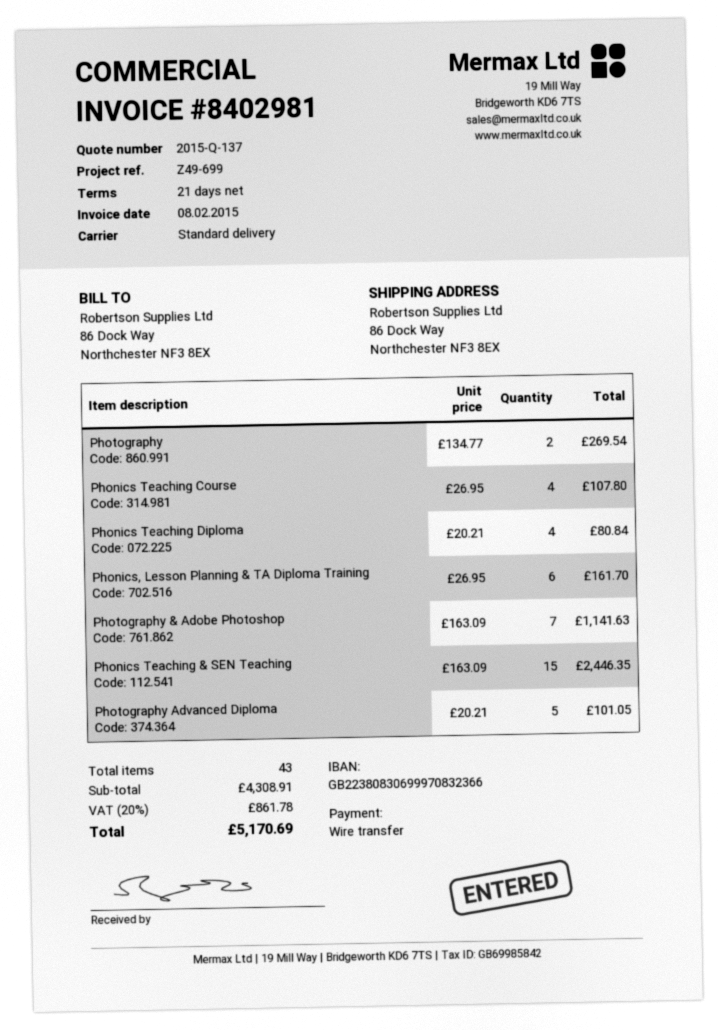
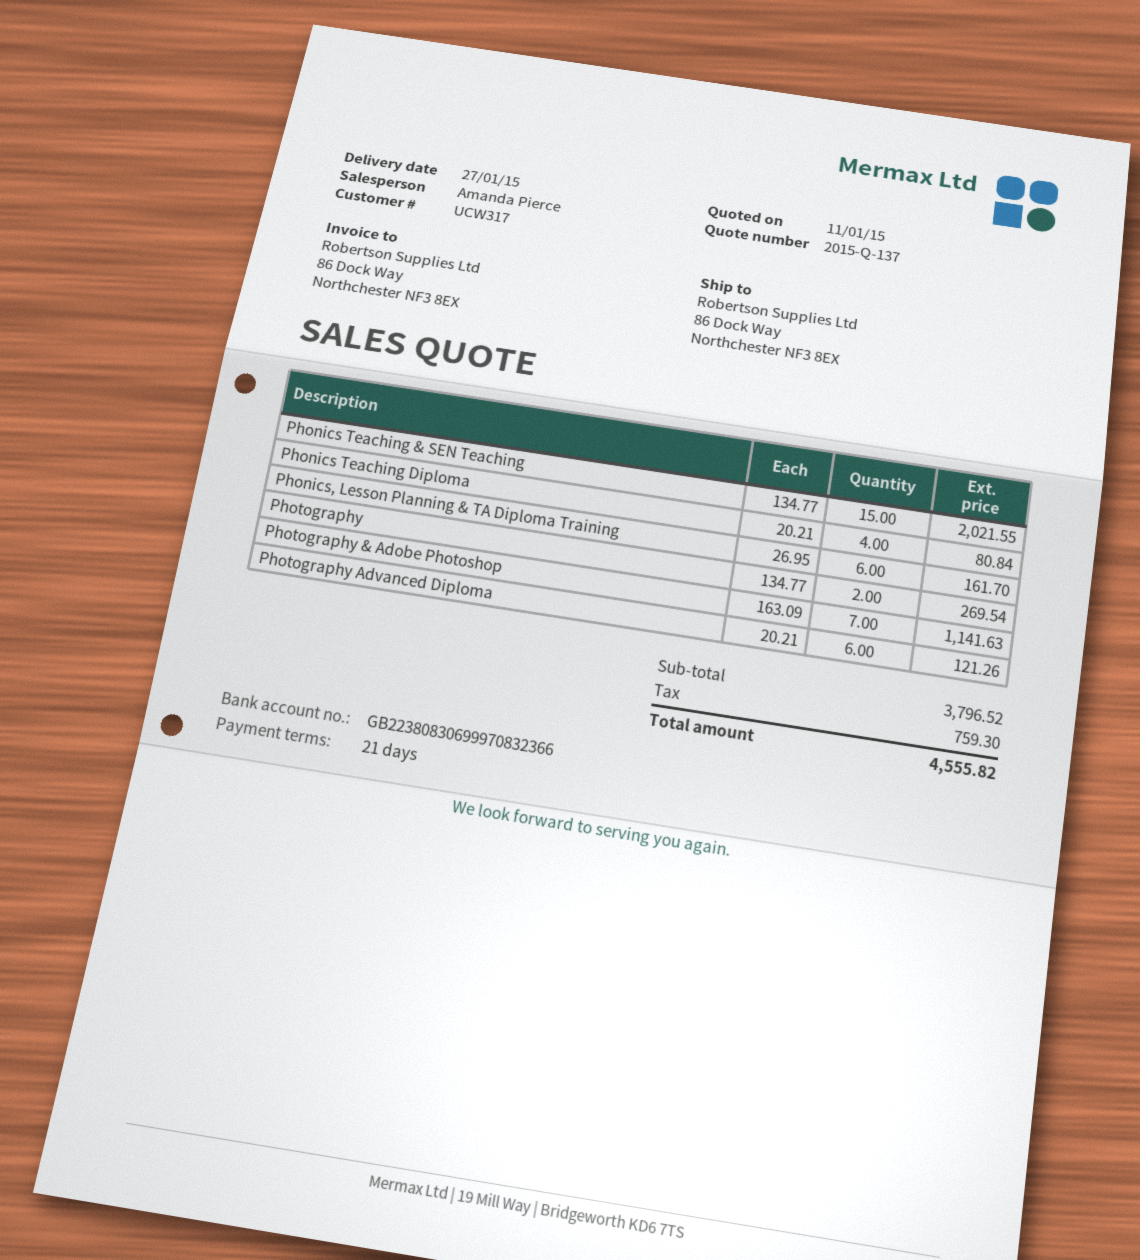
Phonics Teaching Course: 4 x 26.95 = 107.80 -> none
Phonics Teaching & SEN Teaching: 15 x 163.09 = 2446.35 -> 15 x 134.77 = 2021.55
Photography Advanced Diploma: 5 x 20.21 = 101.05 -> 6 x 20.21 = 121.26
subtotal: 4308.91 -> 3796.52
tax: 861.78 -> 759.30
total: 5170.69 -> 4555.82

